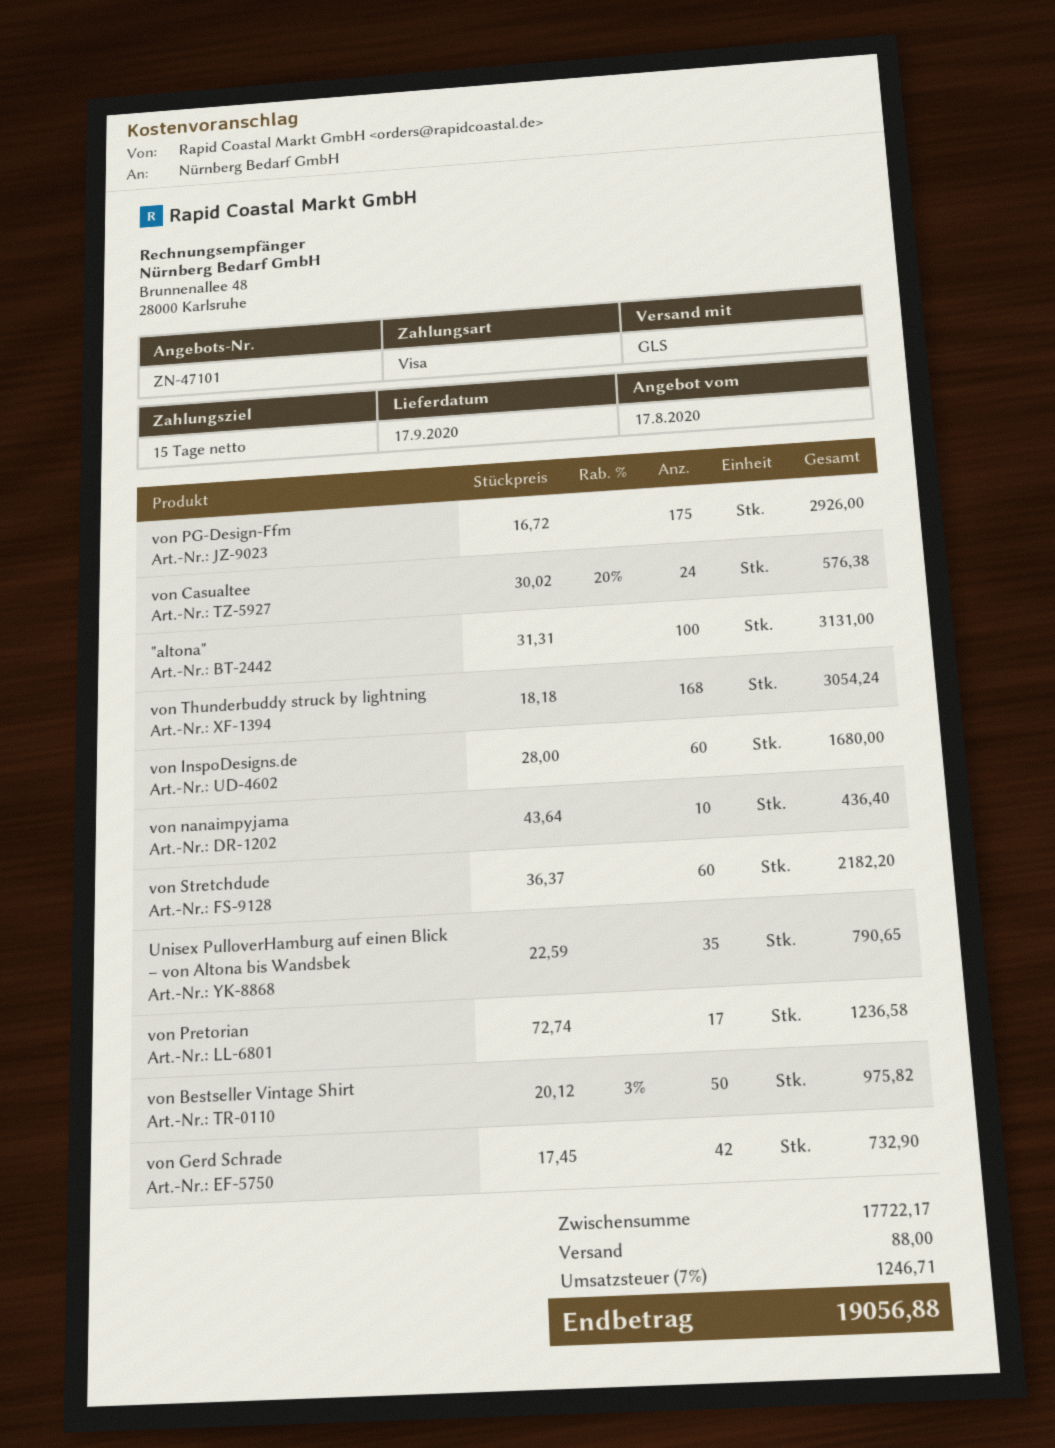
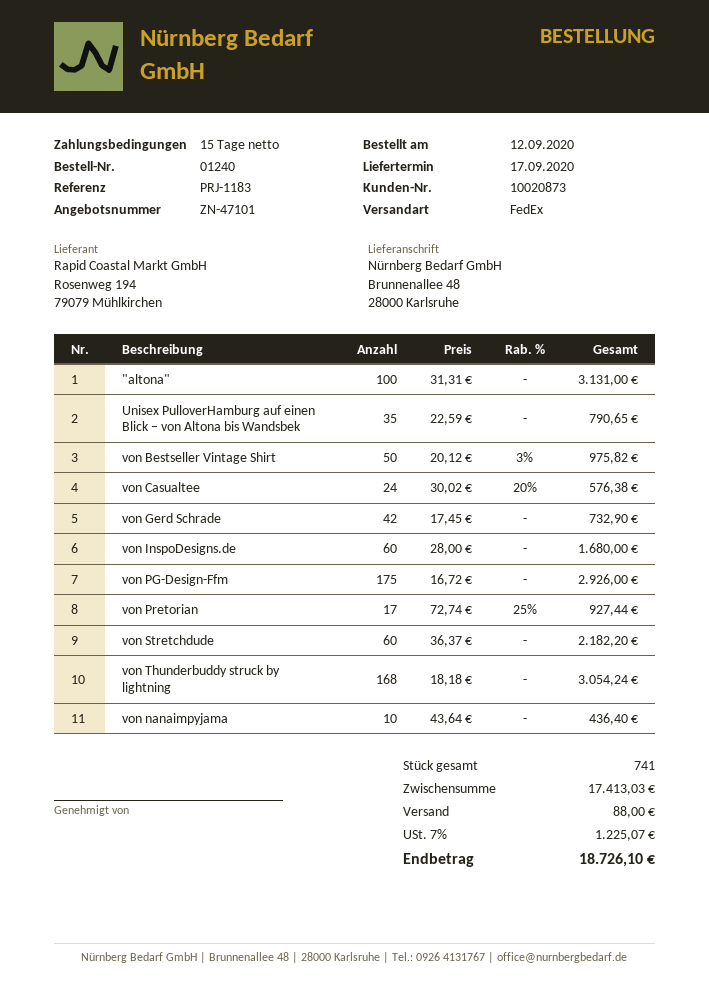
shipping method: GLS -> FedEx
von Pretorian: 17 x 72.74 = 1236.58 -> 17 x 72.74 - 25% = 927.44
subtotal: 17722.17 -> 17413.03
tax: 7% = 1246.71 -> 7% = 1225.07
total: 19056.88 -> 18726.10

